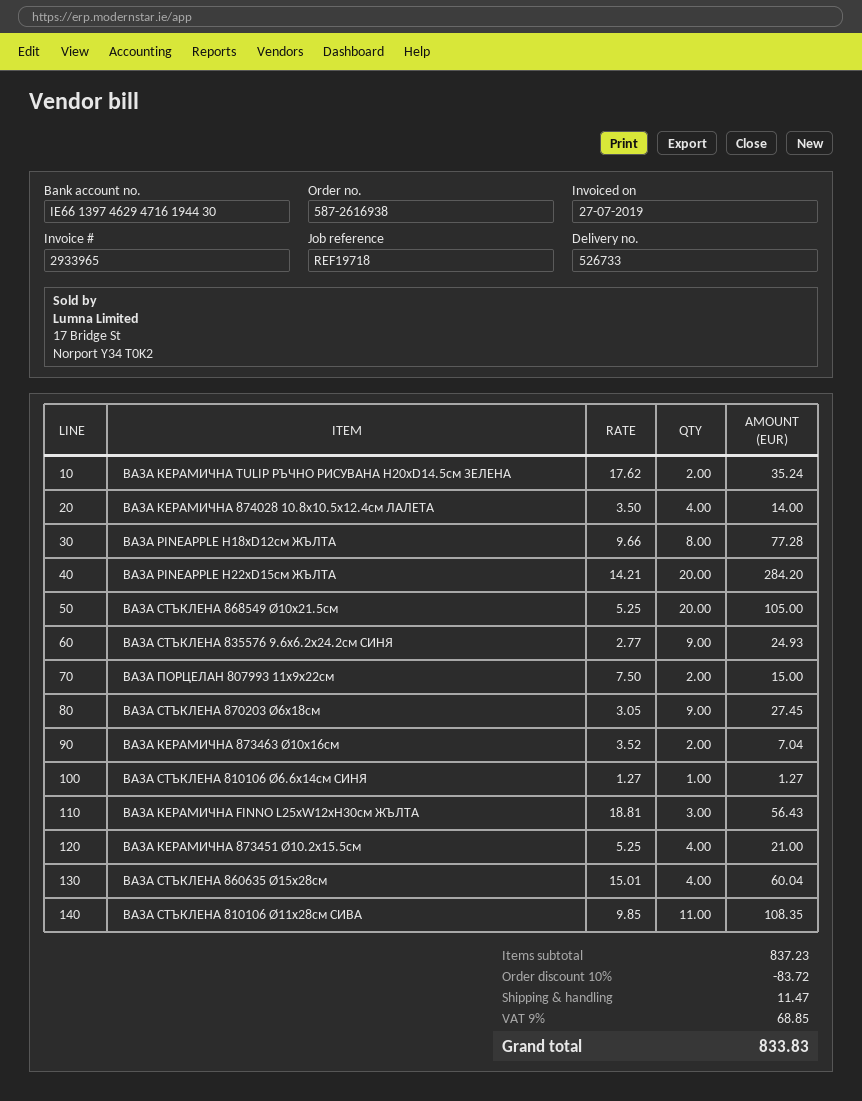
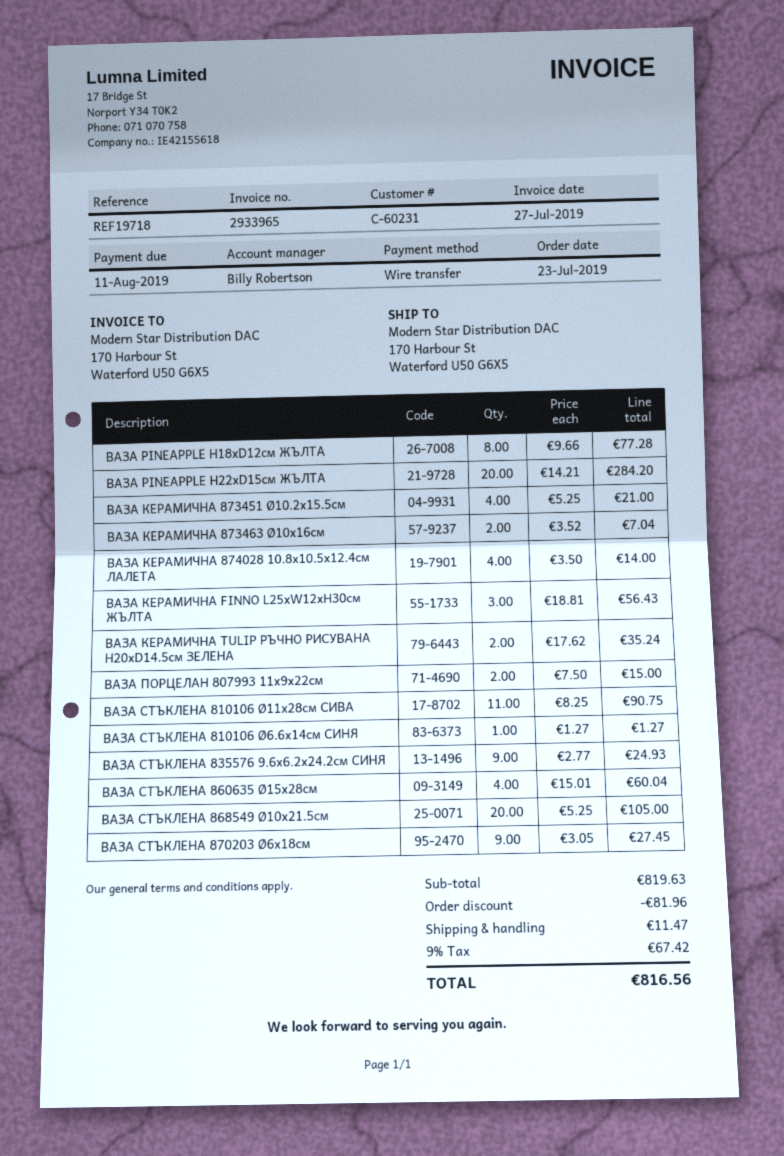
ВАЗА СТЪКЛЕНА 810106 Ø11х28см СИВА: 11 x 9.85 = 108.35 -> 11 x 8.25 = 90.75
subtotal: 837.23 -> 819.63
discount: 83.72 -> 81.96
tax: 9% = 68.85 -> 9% = 67.42
total: 833.83 -> 816.56

